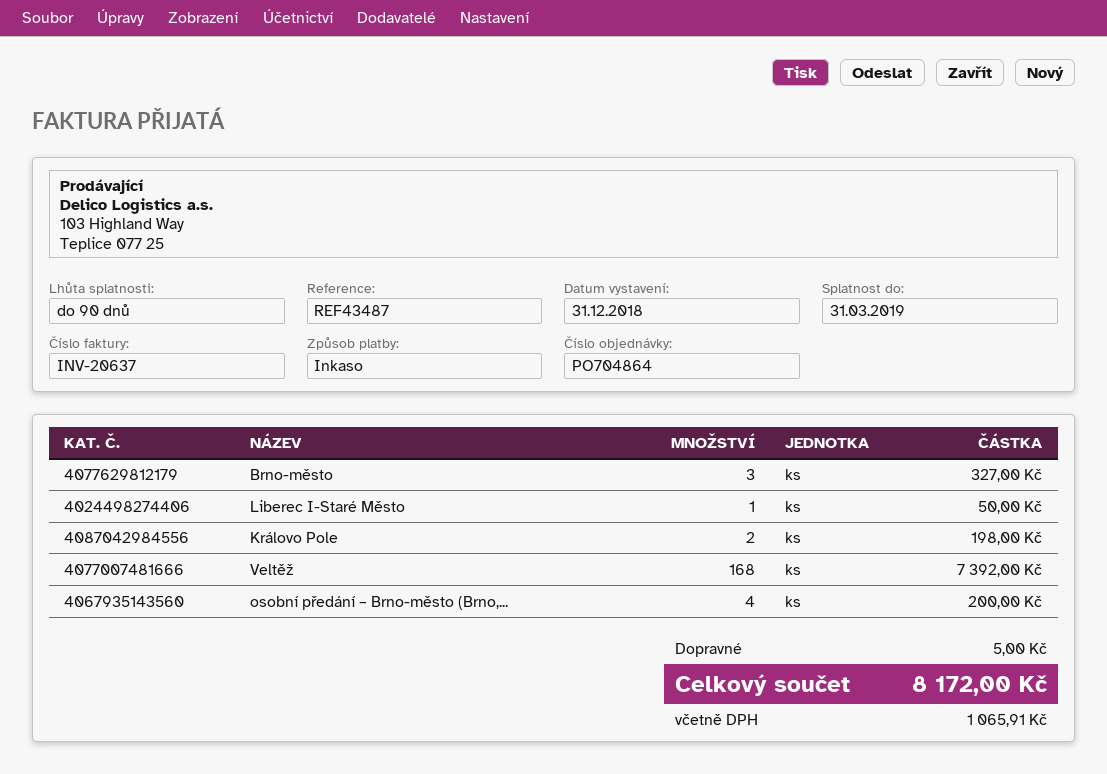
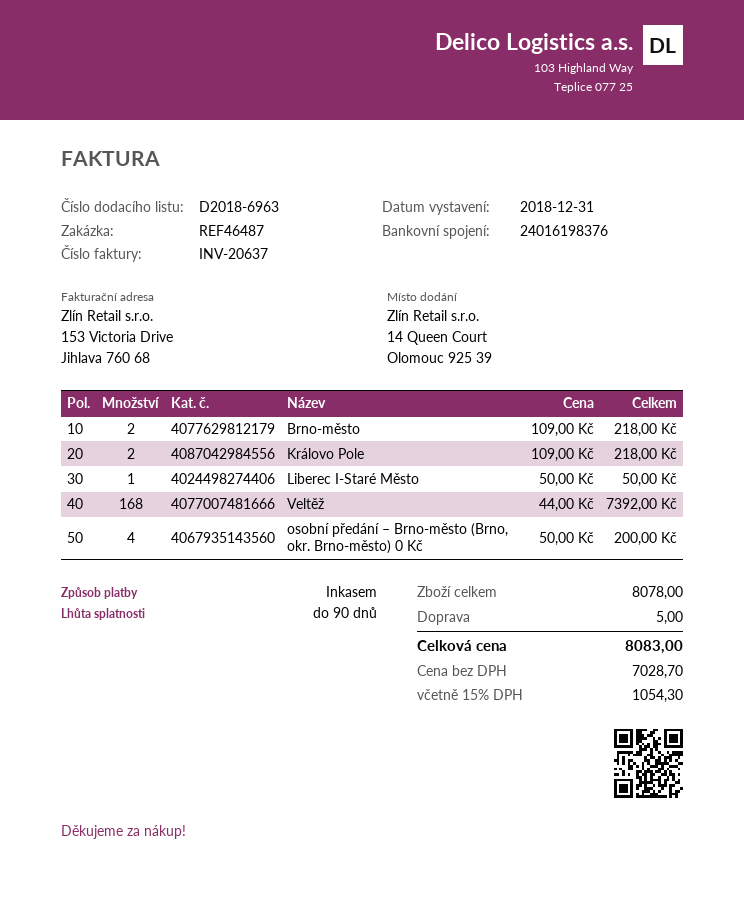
reference: REF43487 -> REF46487
Brno-město: 3 for 327.00 -> 2 for 218.00
Královo Pole: 2 for 198.00 -> 2 for 218.00
tax: 1065.91 -> 1054.30
total: 8172.00 -> 8083.00

